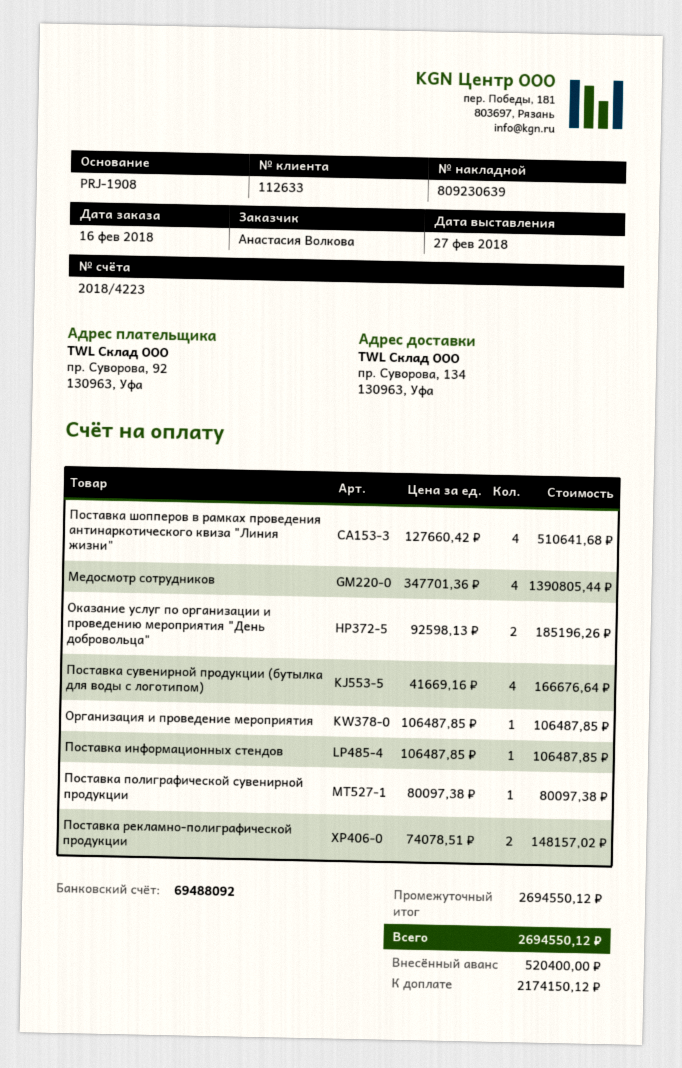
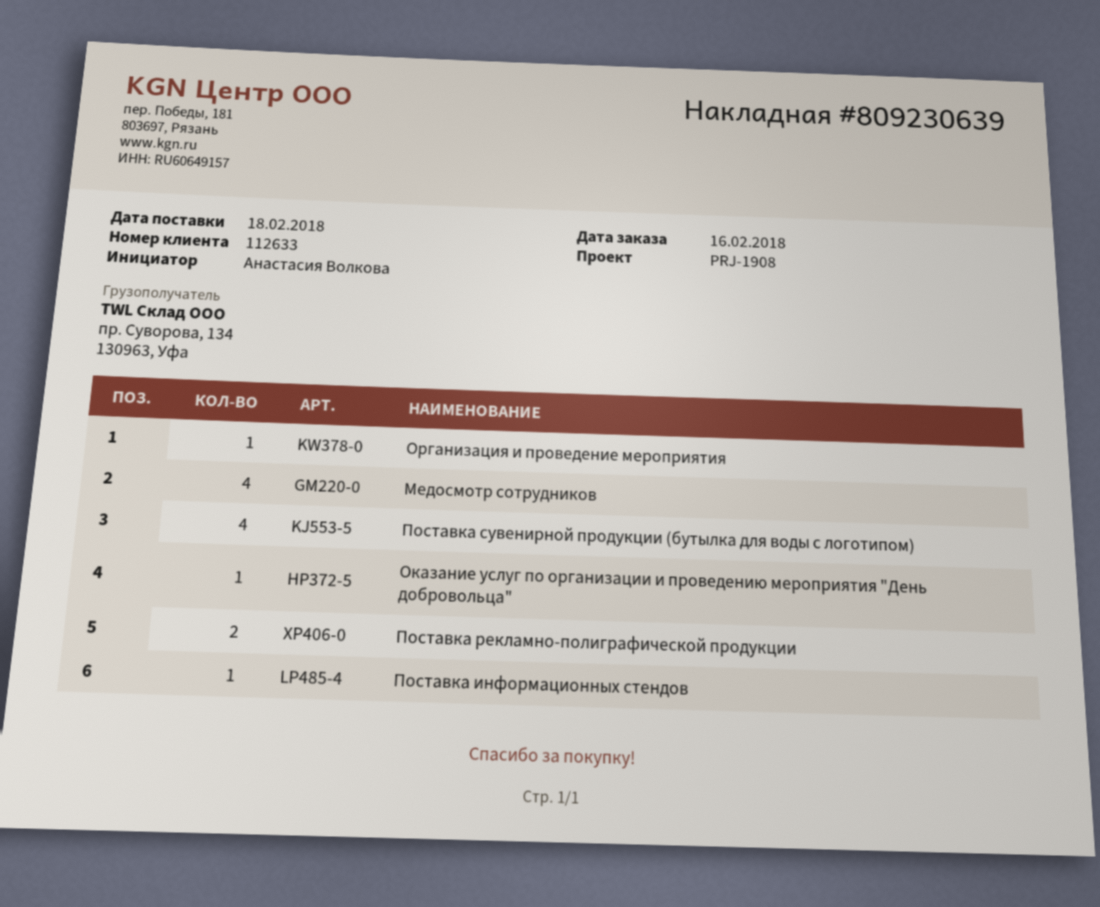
Поставка шопперов в рамках проведения антинаркотического квиза "Линия жизни": 4 -> none
Оказание услуг по организации и проведению мероприятия "День добровольца": 2 -> 1
Поставка полиграфической сувенирной продукции: 1 -> none

